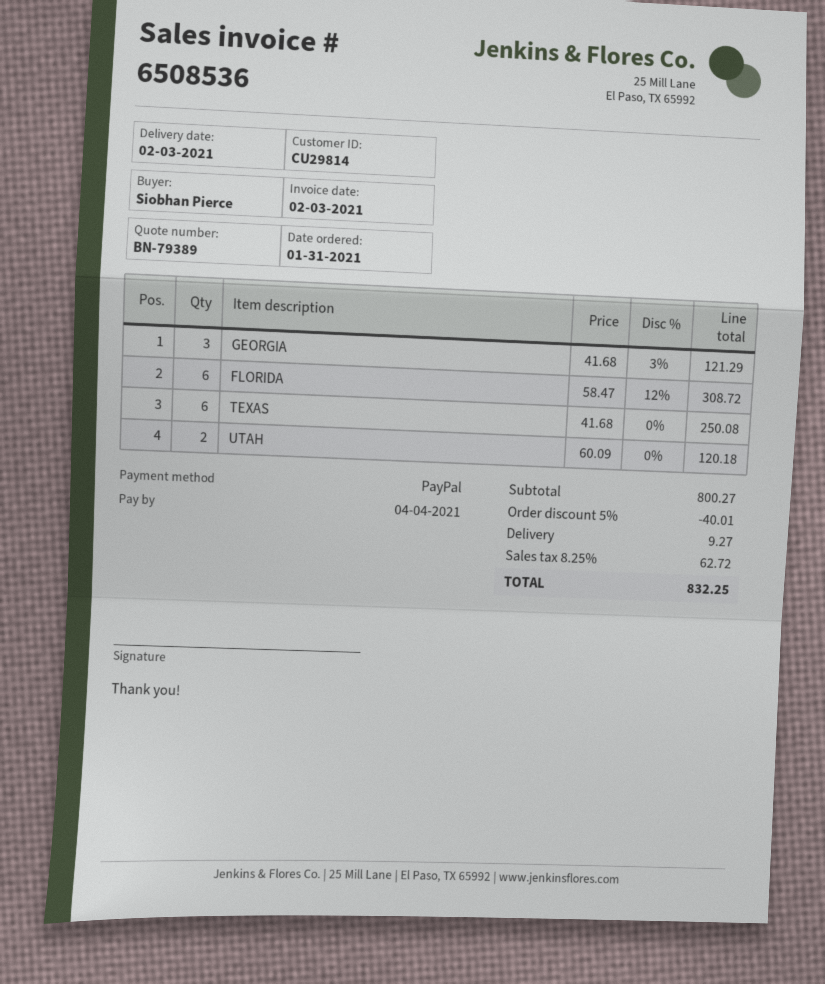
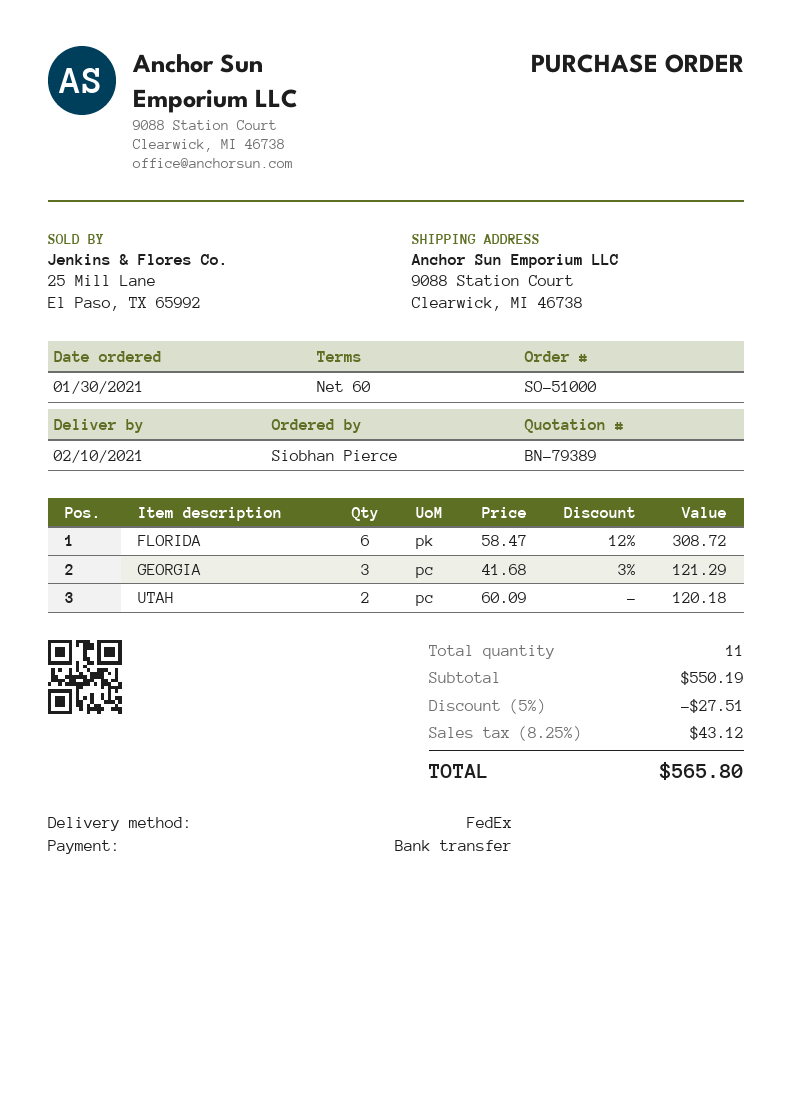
order date: 2021-01-31 -> 2021-01-30
delivery date: 2021-02-03 -> 2021-02-10
payment method: PayPal -> bank transfer
TEXAS: 6 x 41.68 = 250.08 -> none
subtotal: 800.27 -> 550.19
discount: 5% = 40.01 -> 5% = 27.51
shipping: 9.27 -> none
tax: 8.25% = 62.72 -> 8.25% = 43.12
total: 832.25 -> 565.80

